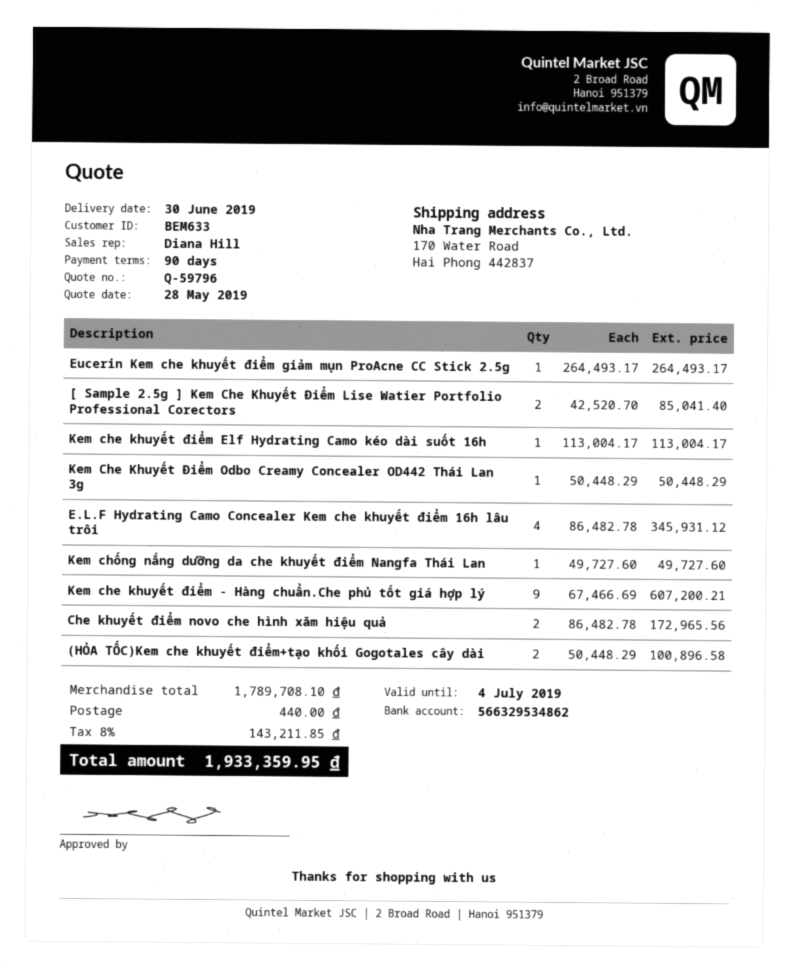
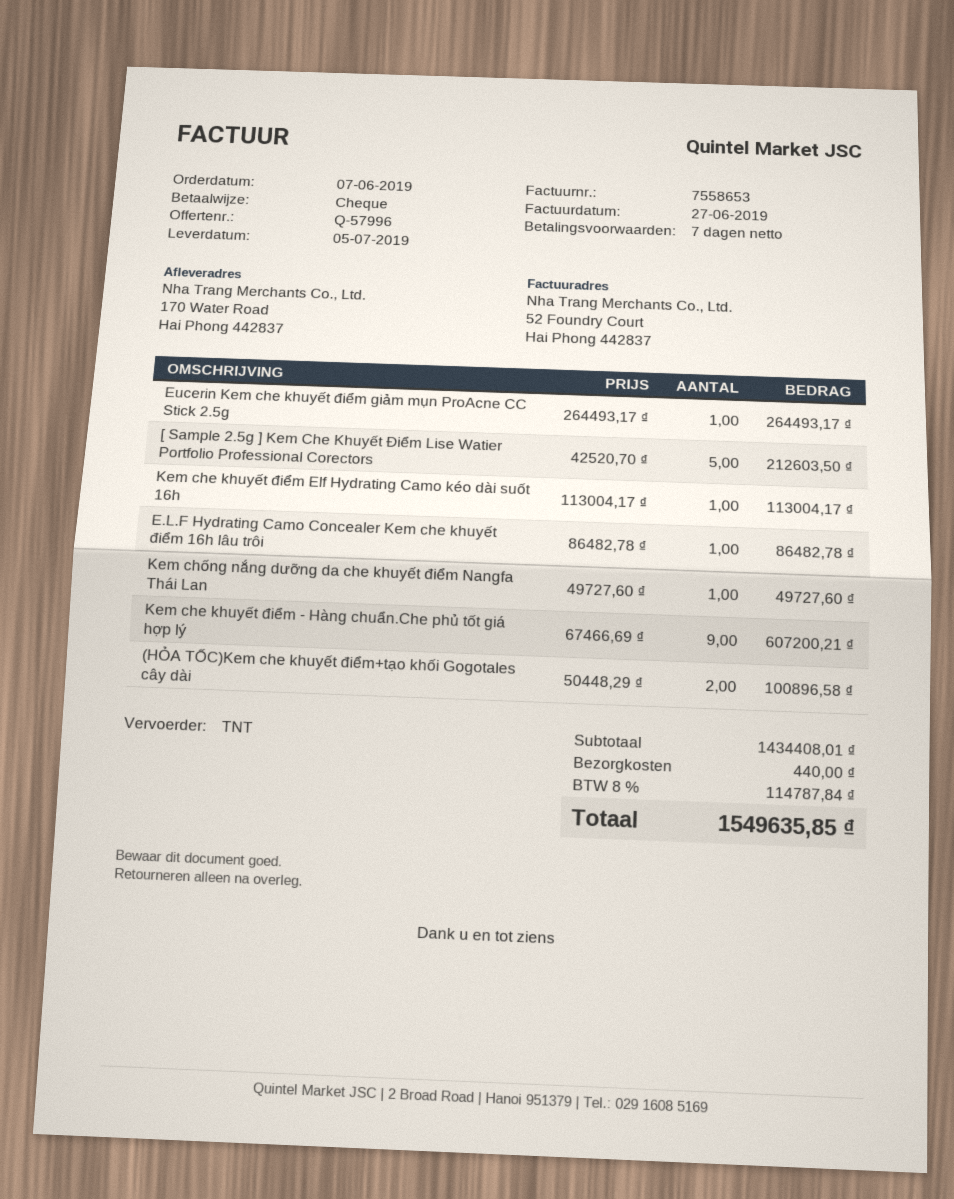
quote number: Q-59796 -> Q-57996
delivery date: 2019-06-30 -> 2019-07-05
payment terms: 90 days -> 7 days
[ Sample 2.5g ] Kem Che Khuyết Điểm Lise Watier Portfolio Professional Corectors: 2 x 42520.70 = 85041.40 -> 5 x 42520.70 = 212603.50
Kem Che Khuyết Điểm Odbo Creamy Concealer OD442 Thái Lan 3g: 1 x 50448.29 = 50448.29 -> none
E.L.F Hydrating Camo Concealer Kem che khuyết điểm 16h lâu trôi: 4 x 86482.78 = 345931.12 -> 1 x 86482.78 = 86482.78
Che khuyết điểm novo che hình xăm hiệu quả: 2 x 86482.78 = 172965.56 -> none
subtotal: 1789708.10 -> 1434408.01
tax: 8% = 143211.85 -> 8% = 114787.84
total: 1933359.95 -> 1549635.85

